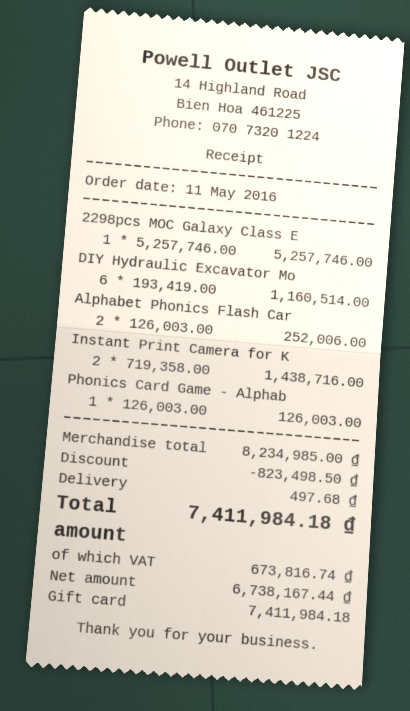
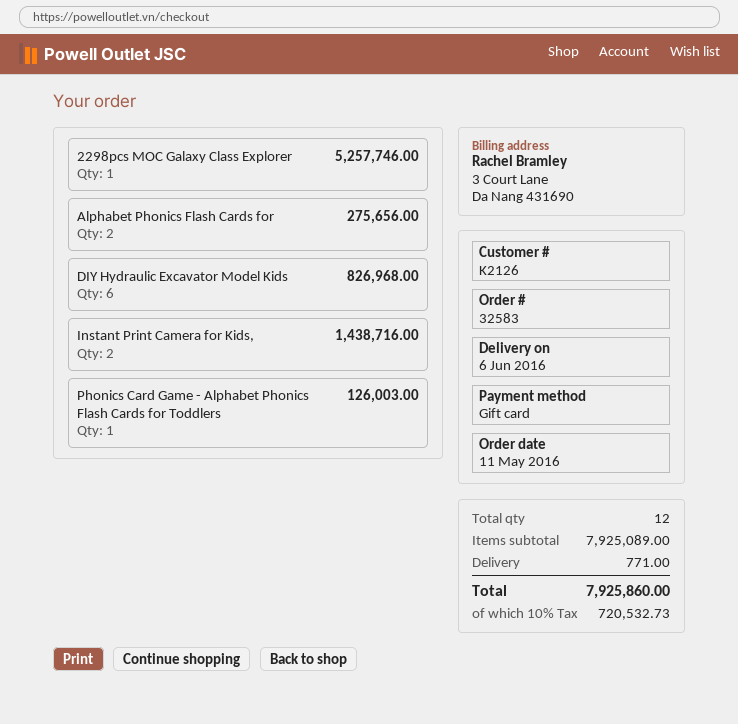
DIY Hydraulic Excavator Mo: 6 for 1160514.00 -> 6 for 826968.00
Alphabet Phonics Flash Car: 2 for 252006.00 -> 2 for 275656.00
subtotal: 8234985.00 -> 7925089.00
discount: 823498.50 -> none
shipping: 497.68 -> 771.00
tax: 673816.74 -> 720532.73
total: 7411984.18 -> 7925860.00

